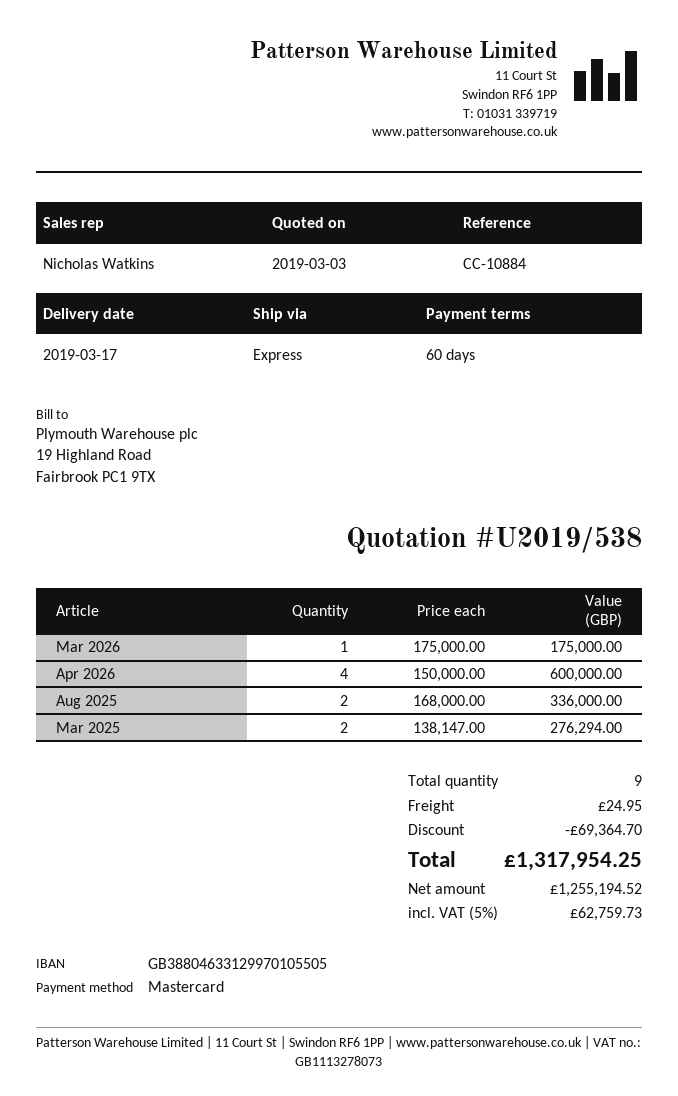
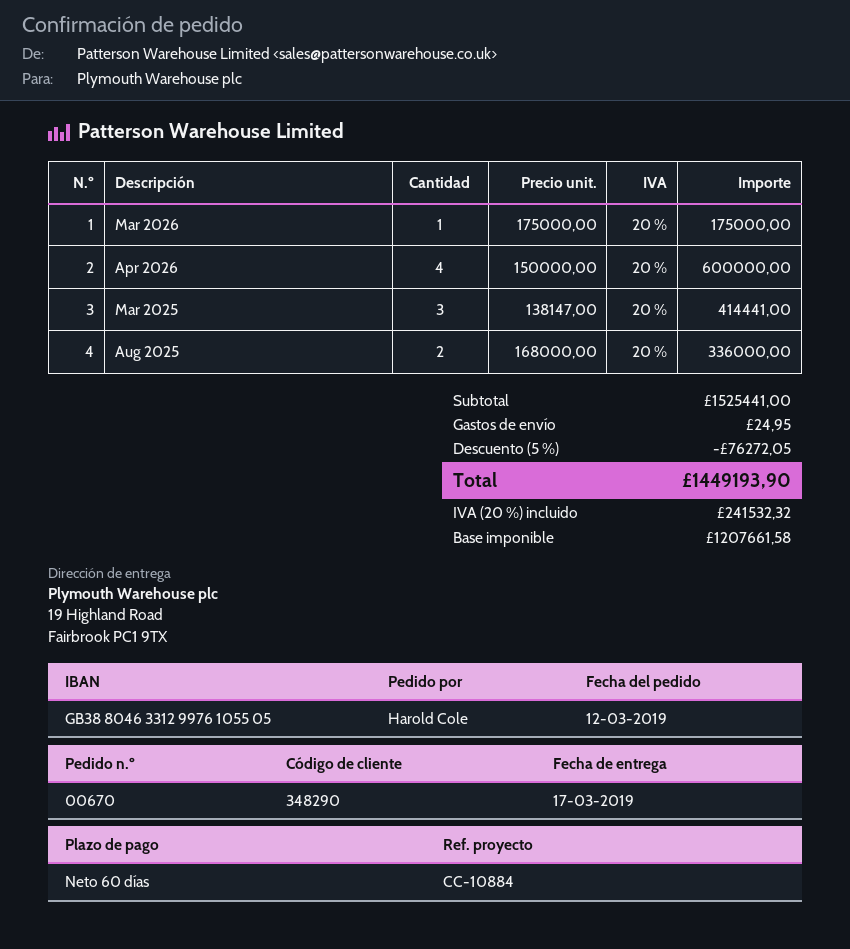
bank account: GB38804633129970105505 -> GB38804633129976105505
Mar 2025: 2 x 138147.00 = 276294.00 -> 3 x 138147.00 = 414441.00
discount: 69364.70 -> 76272.05
net: 1255194.52 -> 1207661.58
tax: 5% = 62759.73 -> 20% = 241532.32
total: 1317954.25 -> 1449193.90

